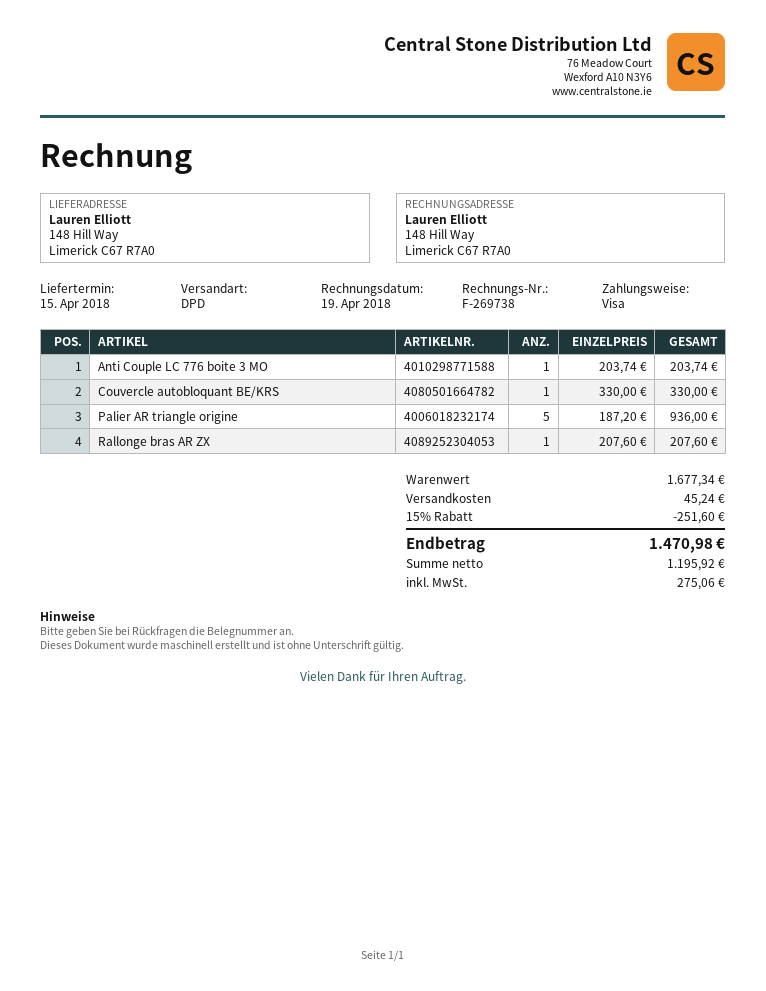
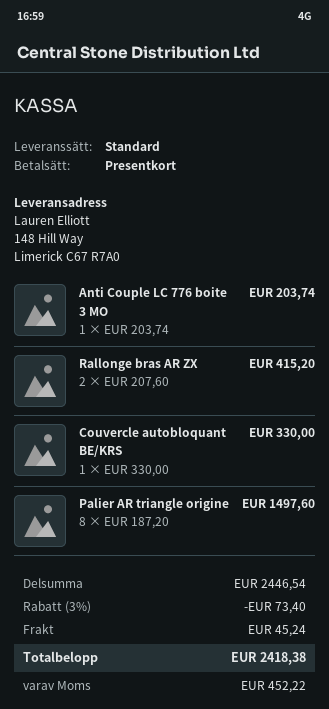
payment method: Visa -> gift card
shipping method: DPD -> standard
Palier AR triangle origine: 5 x 187.20 = 936.00 -> 8 x 187.20 = 1497.60
Rallonge bras AR ZX: 1 x 207.60 = 207.60 -> 2 x 207.60 = 415.20
subtotal: 1677.34 -> 2446.54
discount: 15% = 251.60 -> 3% = 73.40
tax: 275.06 -> 452.22
total: 1470.98 -> 2418.38

